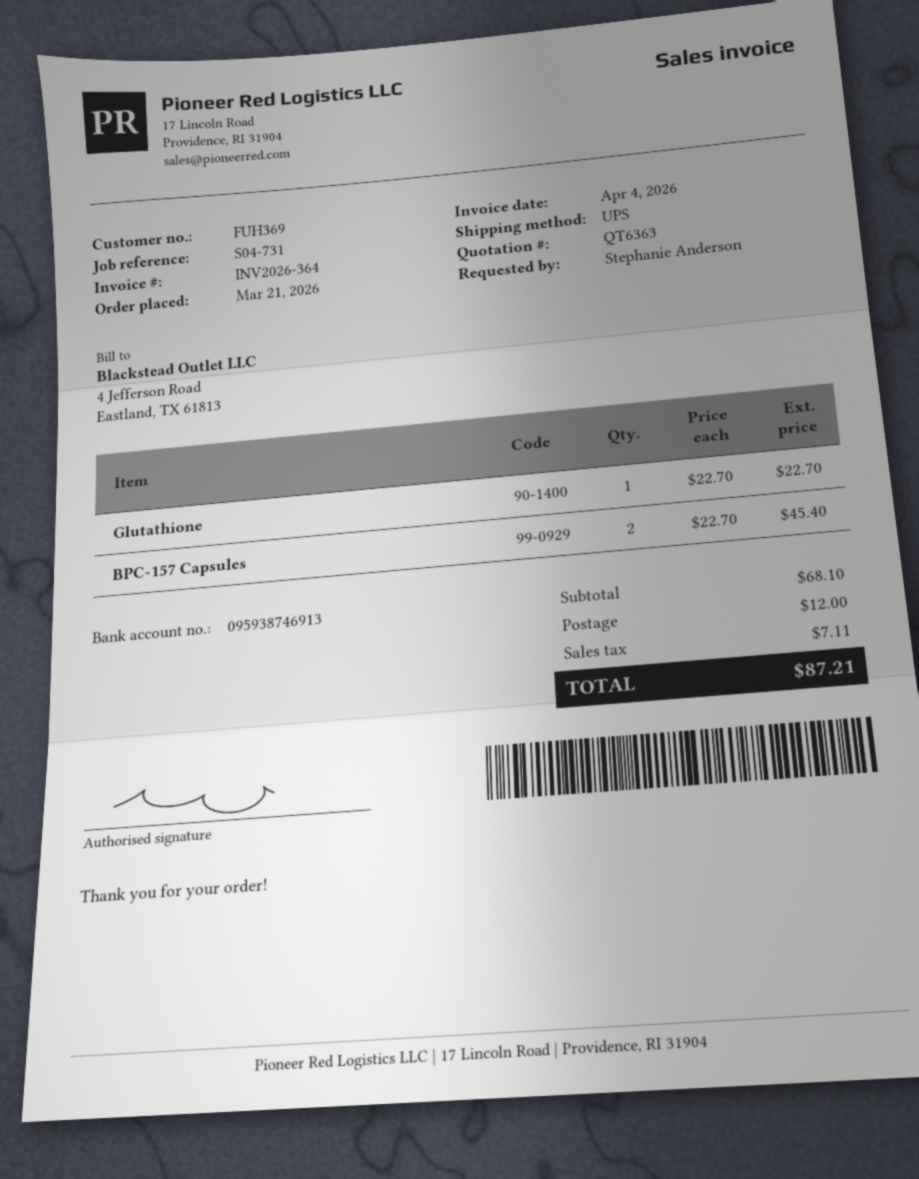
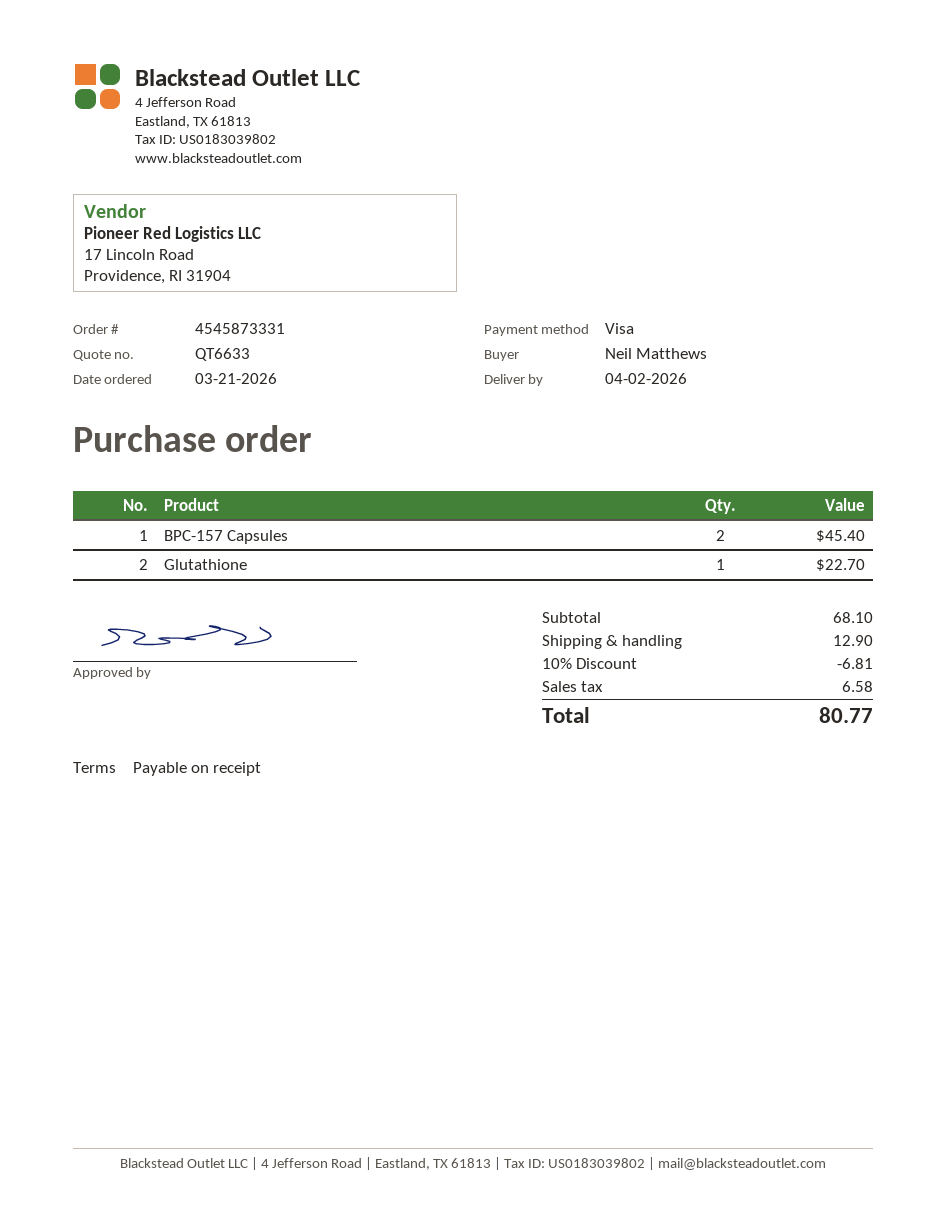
quote number: QT6363 -> QT6633
ordered by: Stephanie Anderson -> Neil Matthews
discount: none -> 10% = 6.81
shipping: 12.00 -> 12.90
tax: 7.11 -> 6.58
total: 87.21 -> 80.77

